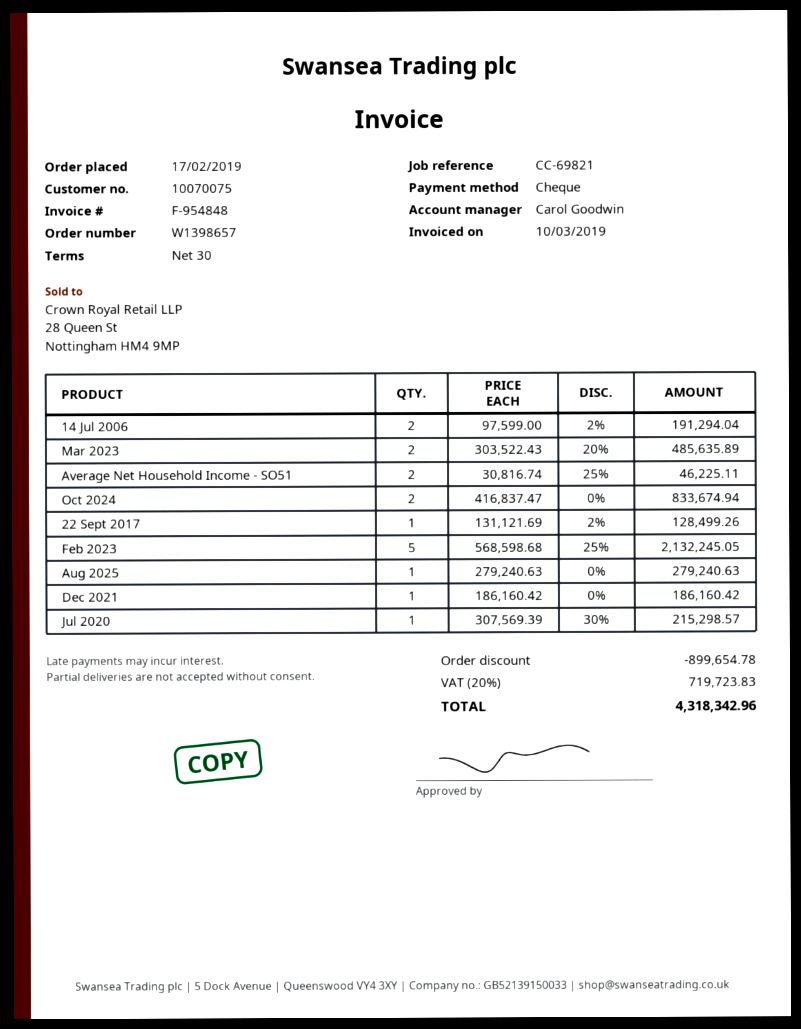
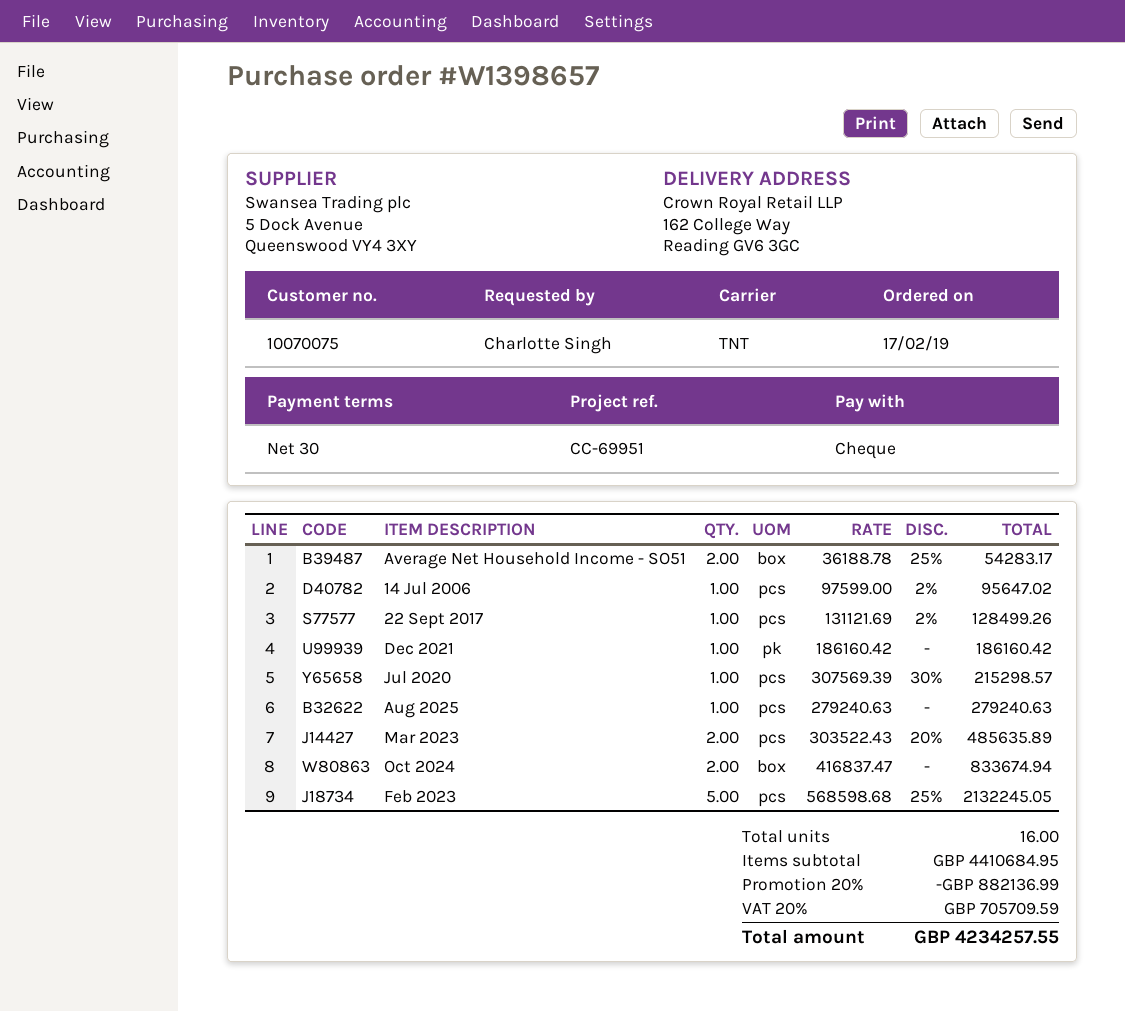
reference: CC-69821 -> CC-69951
14 Jul 2006: 2 x 97599.00 - 2% = 191294.04 -> 1 x 97599.00 - 2% = 95647.02
Average Net Household Income - SO51: 2 x 30816.74 - 25% = 46225.11 -> 2 x 36188.78 - 25% = 54283.17
discount: 899654.78 -> 882136.99
tax: 20% = 719723.83 -> 20% = 705709.59
total: 4318342.96 -> 4234257.55

